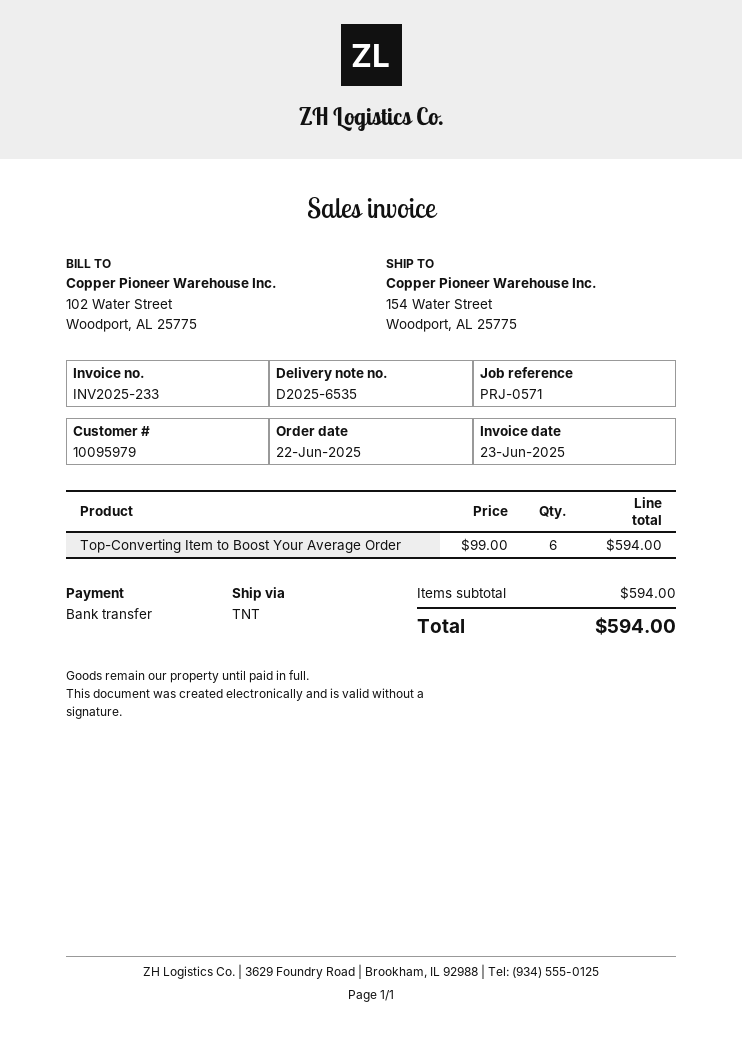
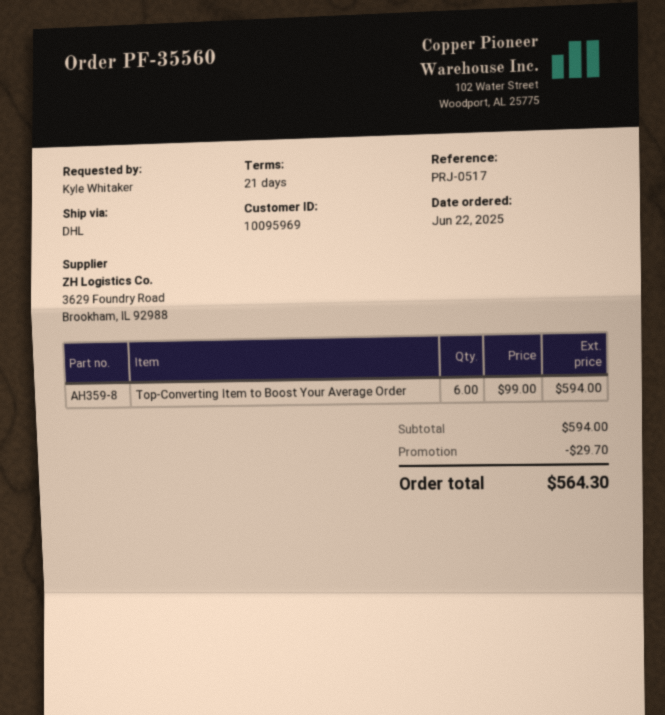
customer number: 10095979 -> 10095969
reference: PRJ-0571 -> PRJ-0517
shipping method: TNT -> DHL
discount: none -> 29.70
total: 594.00 -> 564.30

